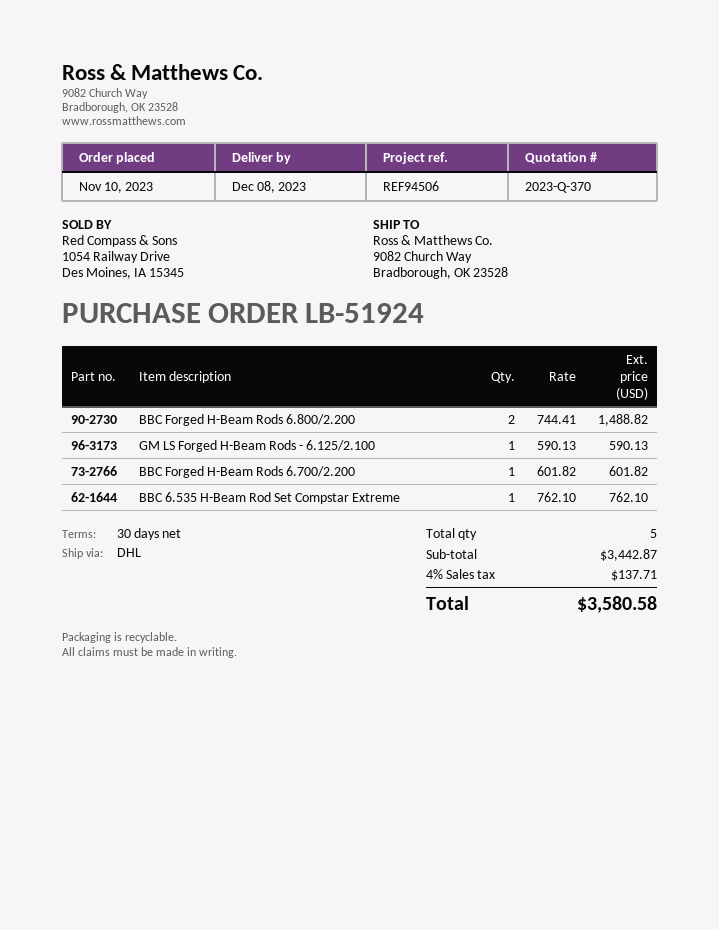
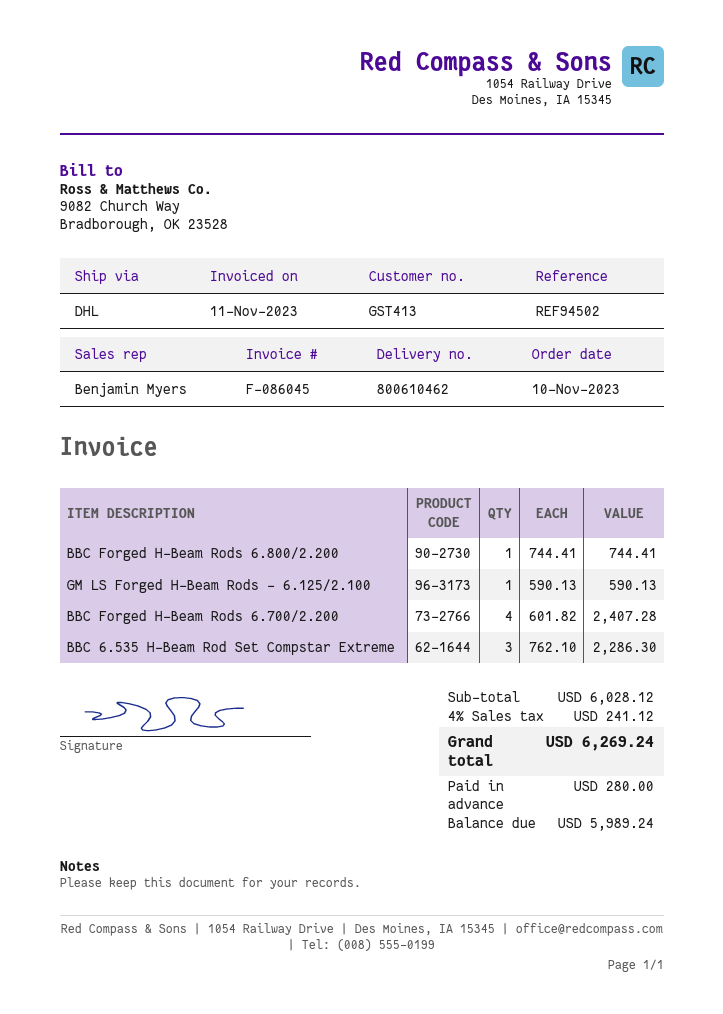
reference: REF94506 -> REF94502
BBC Forged H-Beam Rods 6.800/2.200: 2 x 744.41 = 1488.82 -> 1 x 744.41 = 744.41
BBC Forged H-Beam Rods 6.700/2.200: 1 x 601.82 = 601.82 -> 4 x 601.82 = 2407.28
BBC 6.535 H-Beam Rod Set Compstar Extreme: 1 x 762.10 = 762.10 -> 3 x 762.10 = 2286.30
subtotal: 3442.87 -> 6028.12
tax: 4% = 137.71 -> 4% = 241.12
total: 3580.58 -> 6269.24

